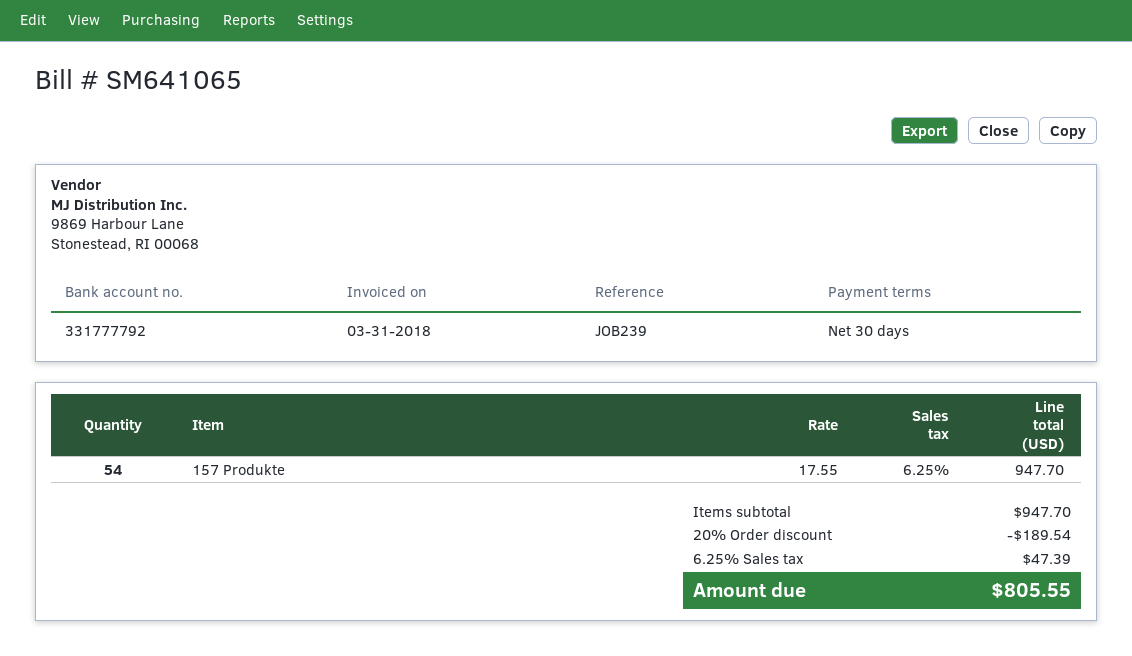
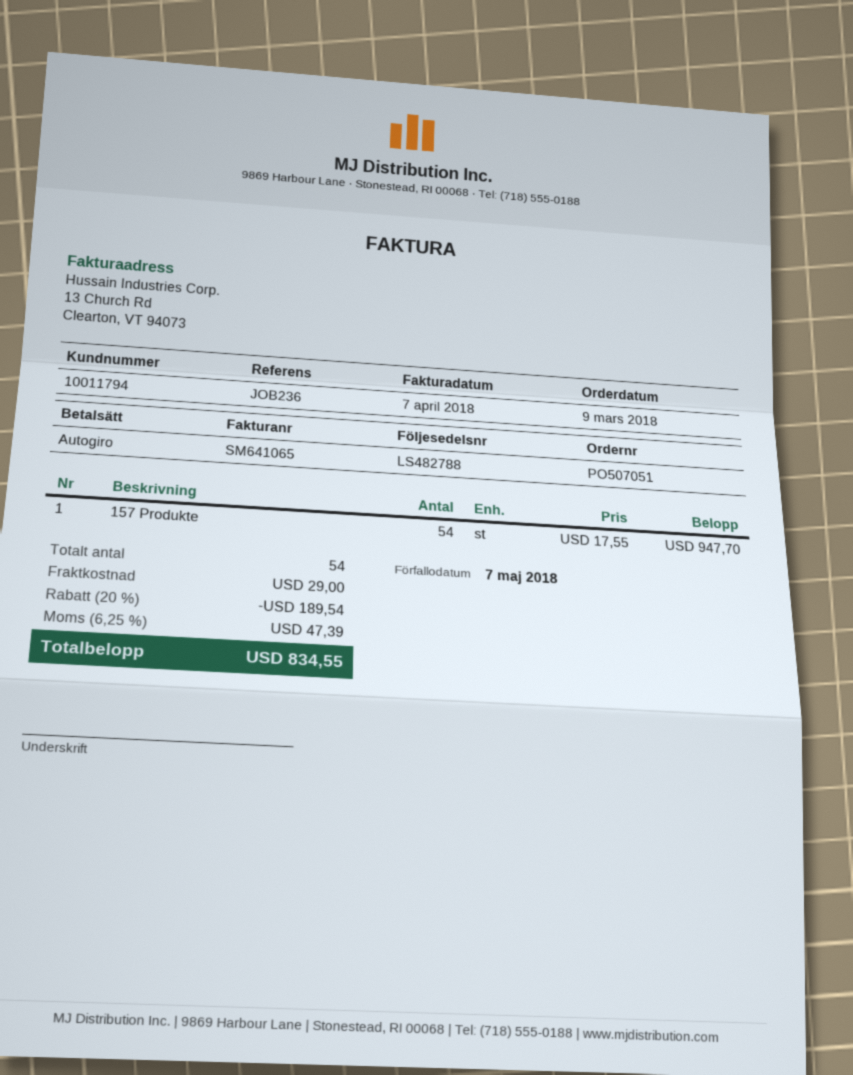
invoice date: 2018-03-31 -> 2018-04-07
reference: JOB239 -> JOB236
shipping: none -> 29.00
total: 805.55 -> 834.55

